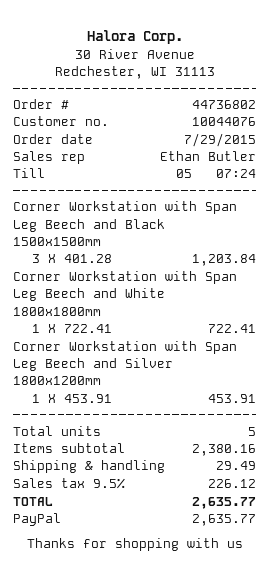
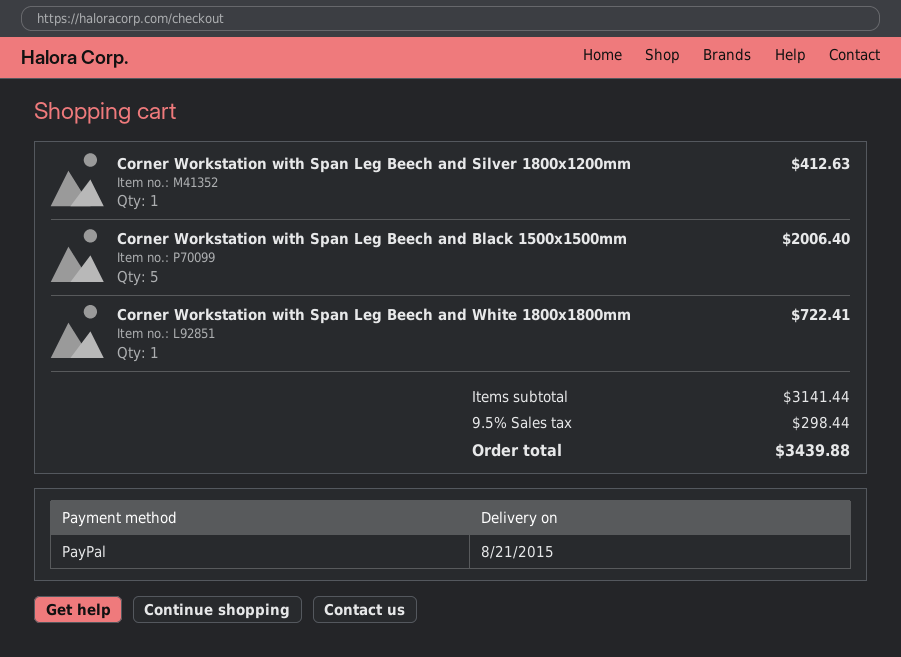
Corner Workstation with Span Leg Beech and Black 1500x1500mm: 3 for 1203.84 -> 5 for 2006.40
Corner Workstation with Span Leg Beech and Silver 1800x1200mm: 1 for 453.91 -> 1 for 412.63
subtotal: 2380.16 -> 3141.44
shipping: 29.49 -> none
tax: 9.5% = 226.12 -> 9.5% = 298.44
total: 2635.77 -> 3439.88

